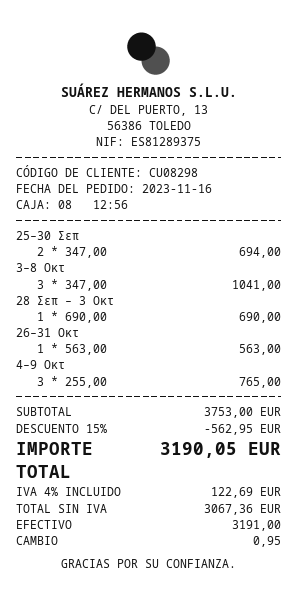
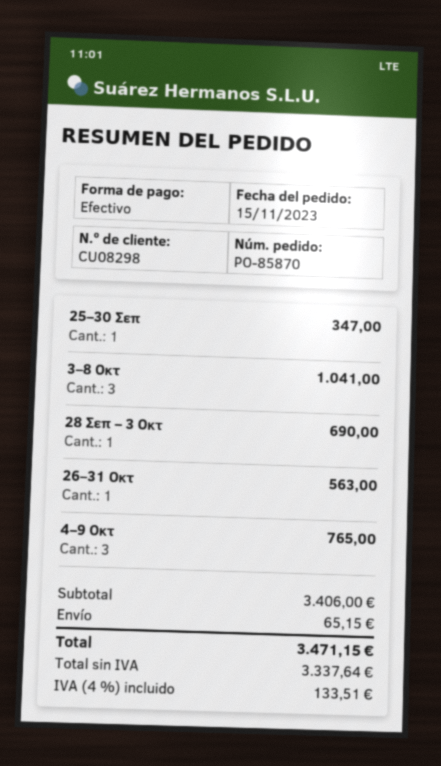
order date: 2023-11-16 -> 2023-11-15
25–30 Σεπ: 2 for 694.00 -> 1 for 347.00
subtotal: 3753.00 -> 3406.00
discount: 15% = 562.95 -> none
shipping: none -> 65.15
net: 3067.36 -> 3337.64
tax: 4% = 122.69 -> 4% = 133.51
total: 3190.05 -> 3471.15

